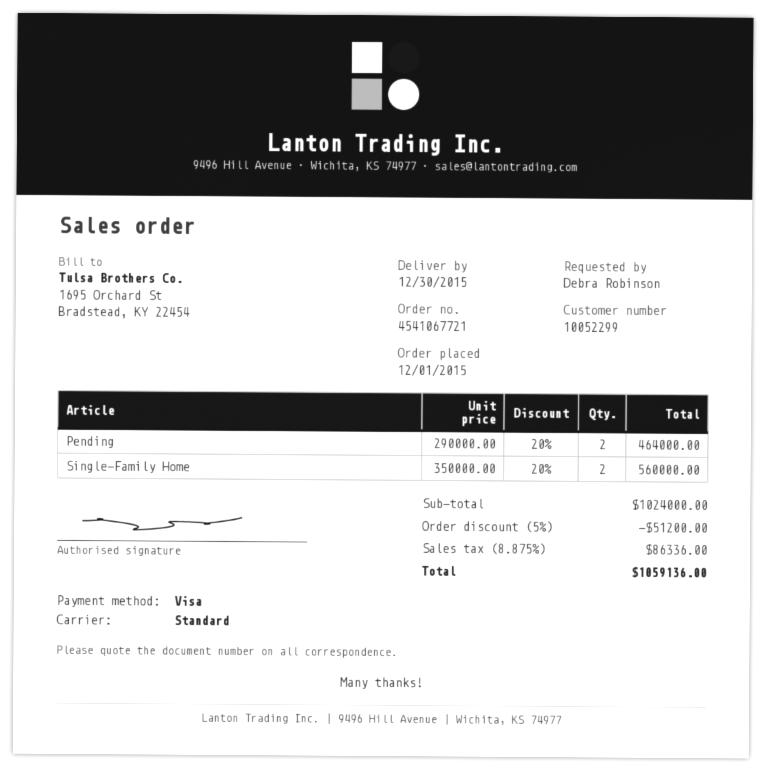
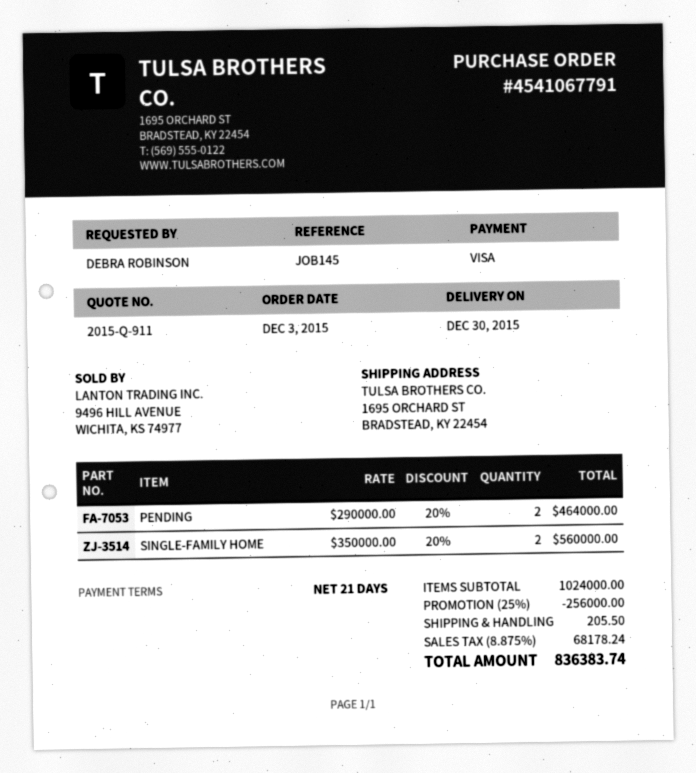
order number: 4541067721 -> 4541067791
order date: 2015-12-01 -> 2015-12-03
discount: 5% = 51200.00 -> 25% = 256000.00
shipping: none -> 205.50
tax: 8.875% = 86336.00 -> 8.875% = 68178.24
total: 1059136.00 -> 836383.74

